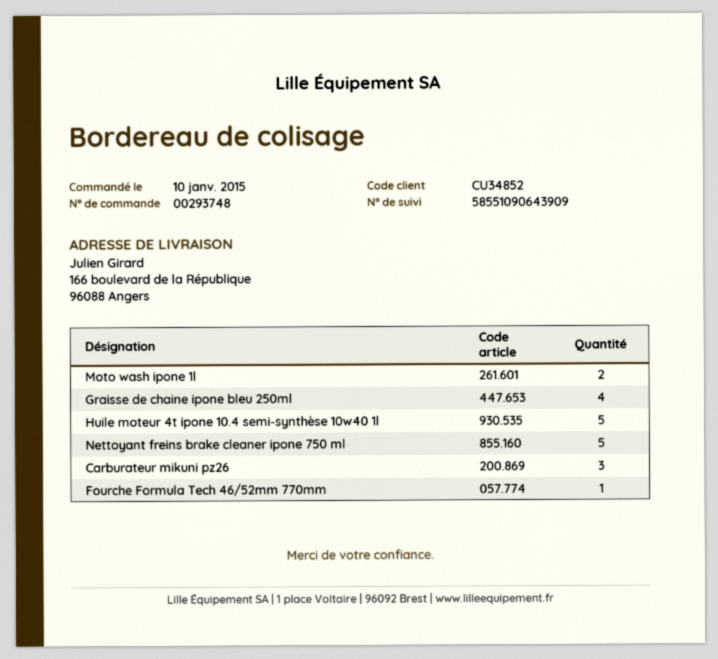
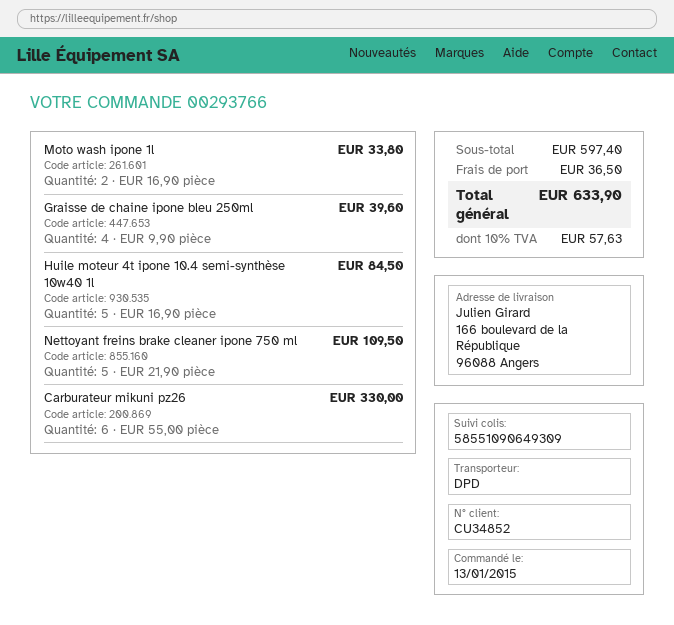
order number: 00293748 -> 00293766
order date: 2015-01-10 -> 2015-01-13
tracking number: 58551090643909 -> 58551090649309
Carburateur mikuni pz26: 3 -> 6
Fourche Formula Tech 46/52mm 770mm: 1 -> none

